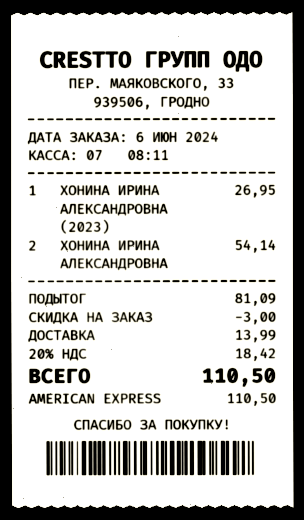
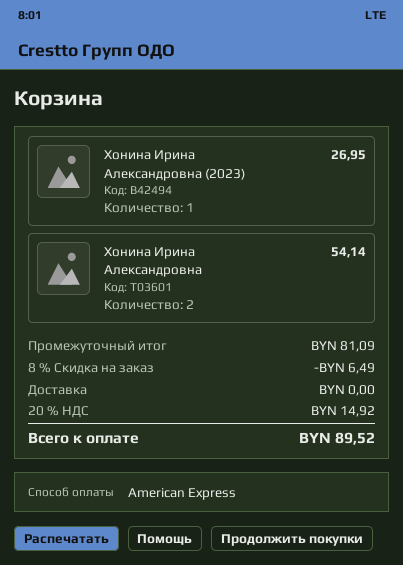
discount: 3.00 -> 6.49
shipping: 13.99 -> 0.00
tax: 20% = 18.42 -> 20% = 14.92
total: 110.50 -> 89.52

